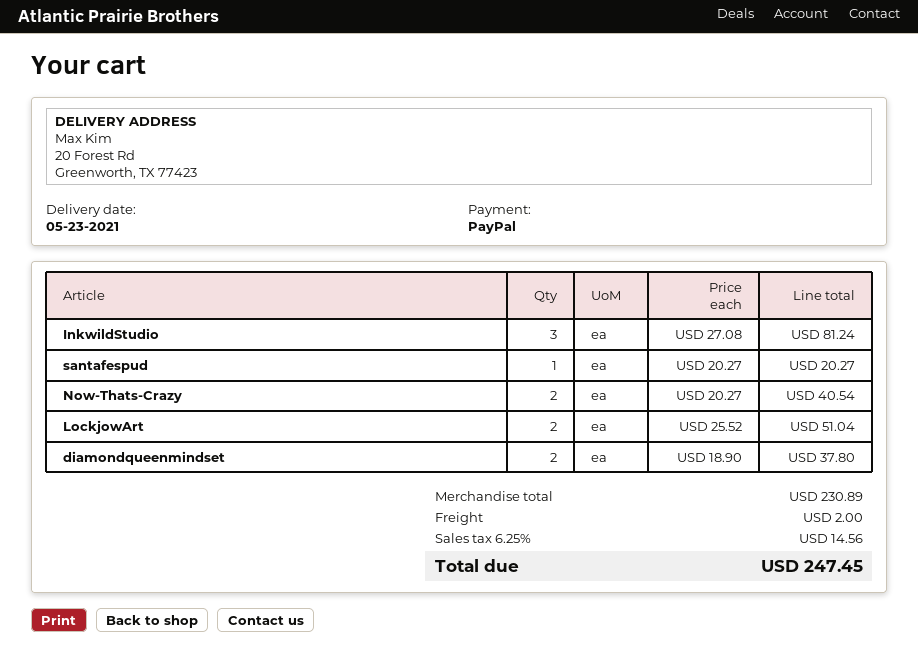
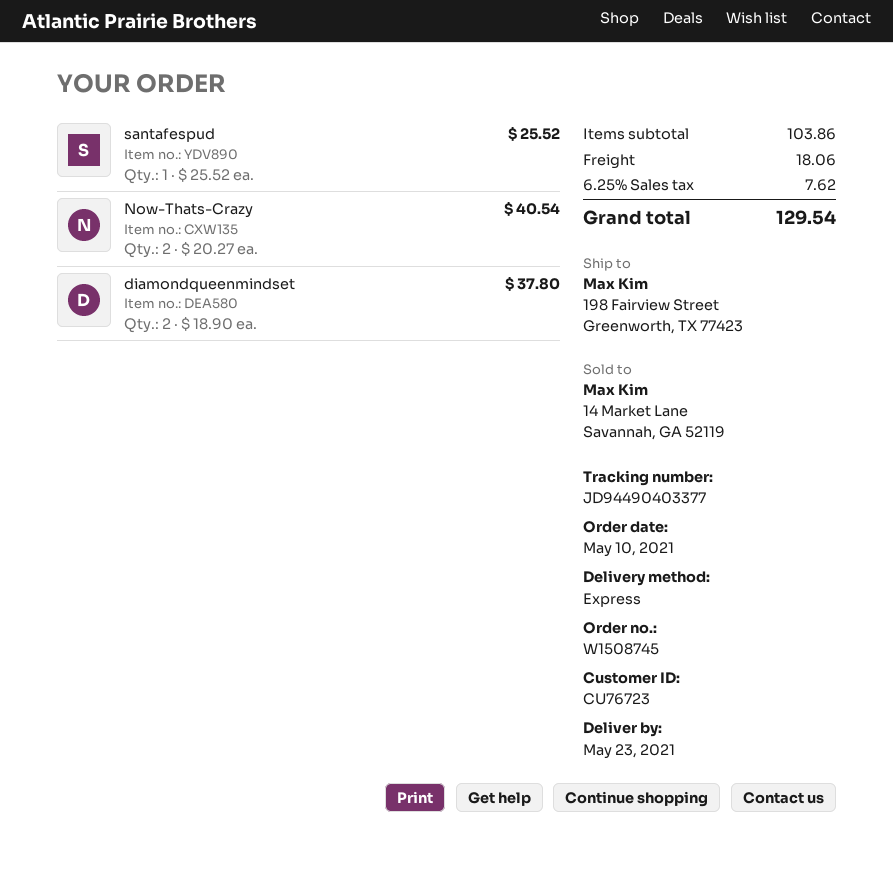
ship to: 20 Forest Rd, Greenworth, TX 77423 -> 198 Fairview Street, Greenworth, TX 77423
InkwildStudio: 3 x 27.08 = 81.24 -> none
santafespud: 1 x 20.27 = 20.27 -> 1 x 25.52 = 25.52
LockjowArt: 2 x 25.52 = 51.04 -> none
subtotal: 230.89 -> 103.86
shipping: 2.00 -> 18.06
tax: 6.25% = 14.56 -> 6.25% = 7.62
total: 247.45 -> 129.54

